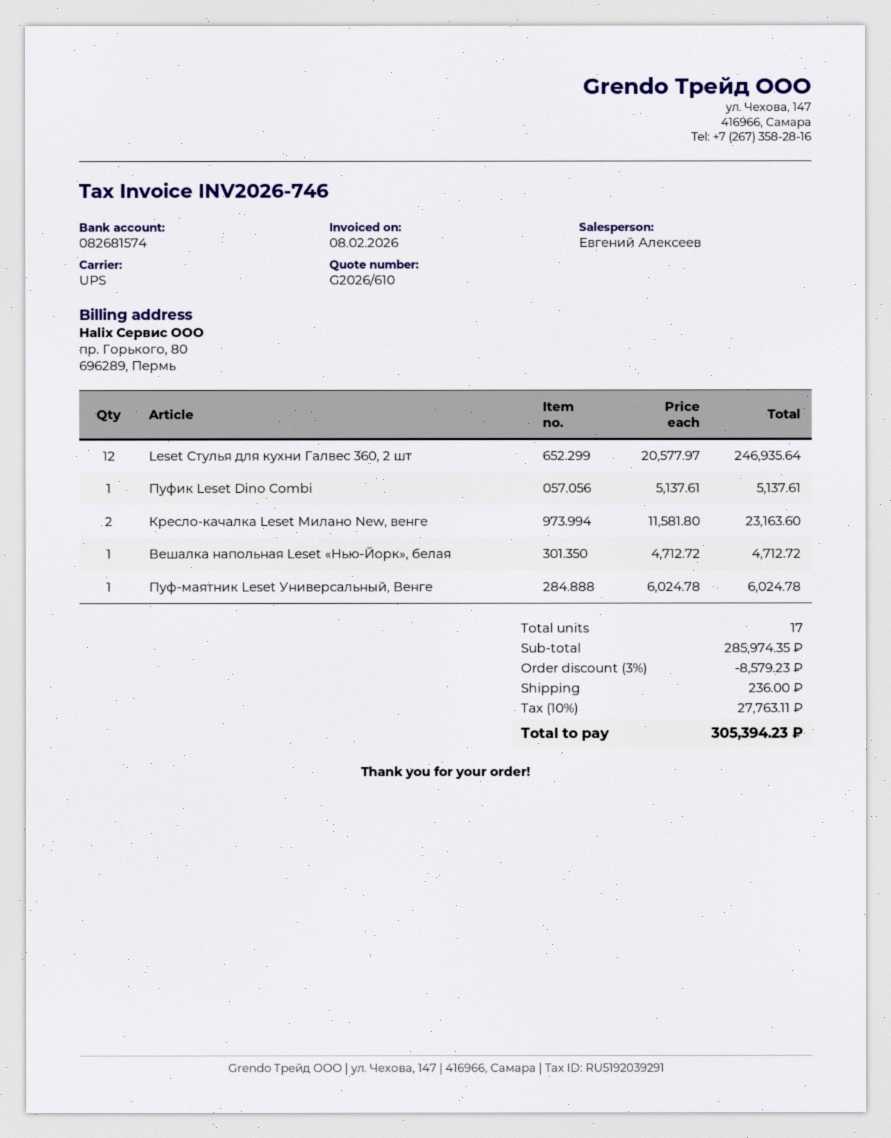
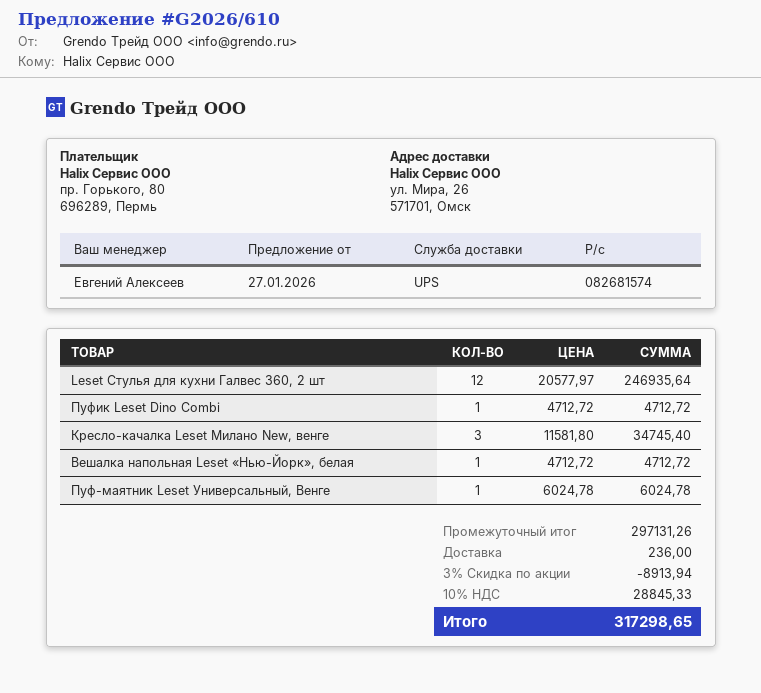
Пуфик Leset Dino Combi: 1 x 5137.61 = 5137.61 -> 1 x 4712.72 = 4712.72
Кресло-качалка Leset Милано New, венге: 2 x 11581.80 = 23163.60 -> 3 x 11581.80 = 34745.40
subtotal: 285974.35 -> 297131.26
discount: 3% = 8579.23 -> 3% = 8913.94
tax: 10% = 27763.11 -> 10% = 28845.33
total: 305394.23 -> 317298.65

